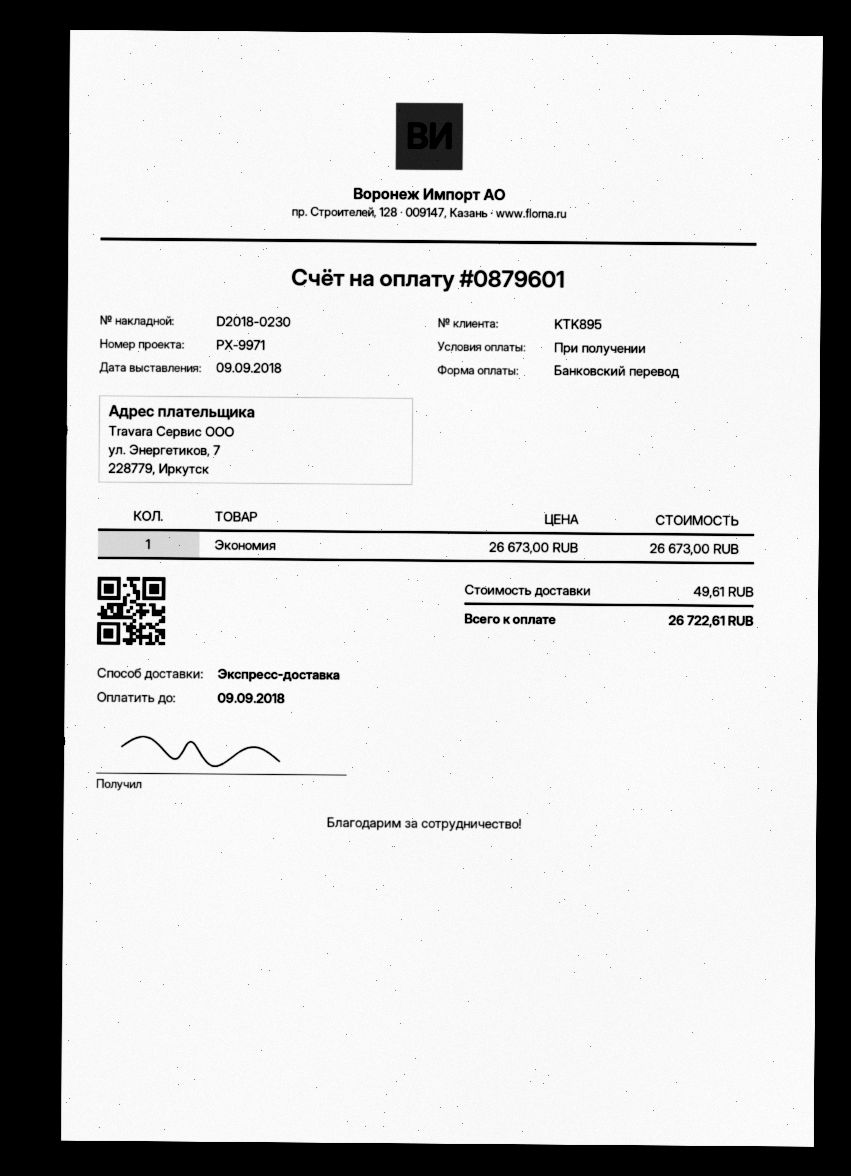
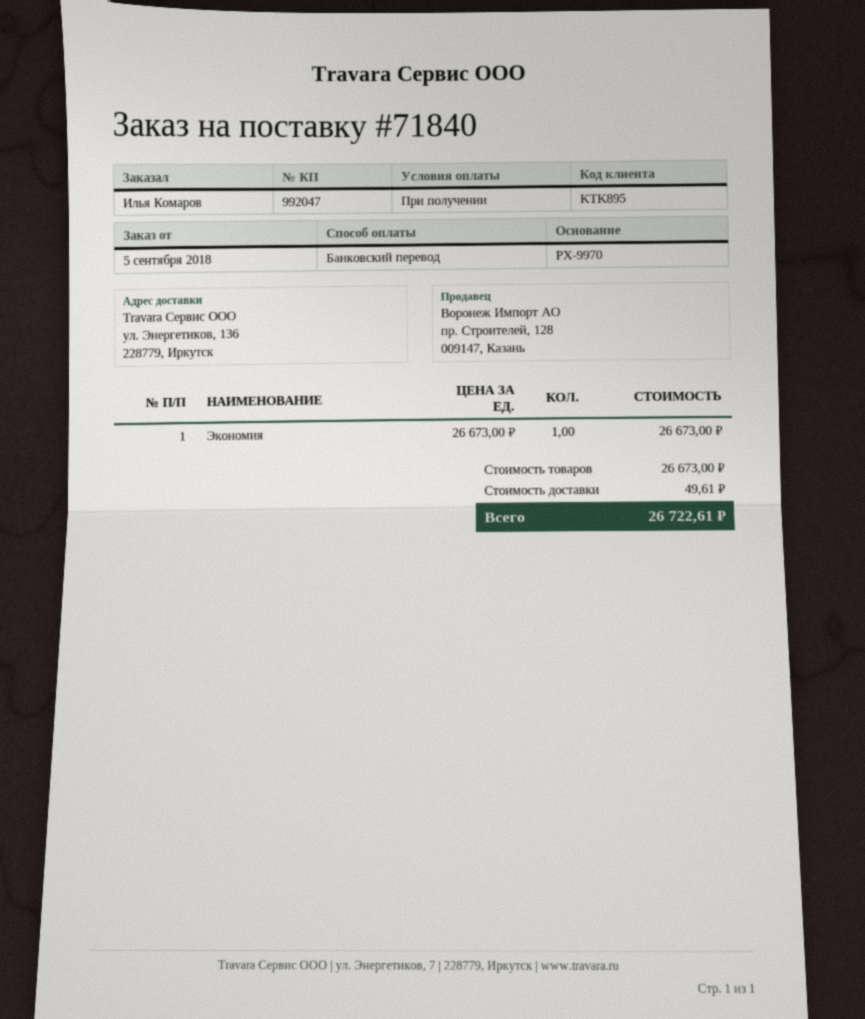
reference: PX-9971 -> PX-9970

